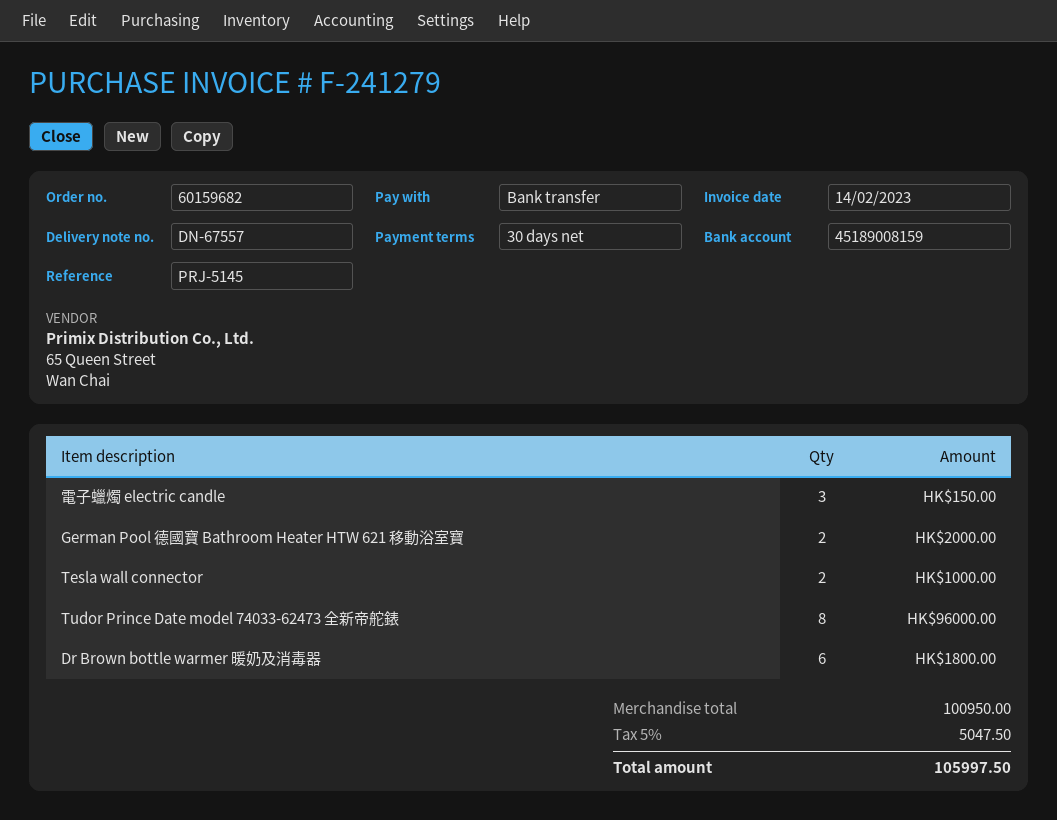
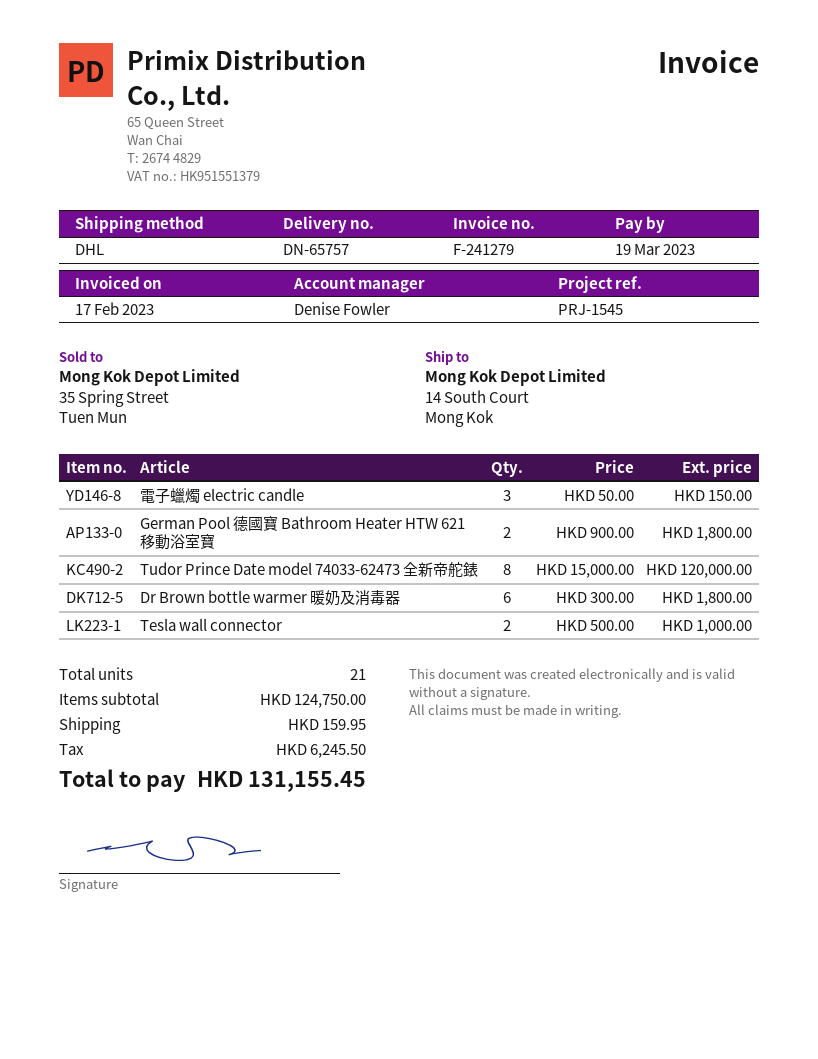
delivery note number: DN-67557 -> DN-65757
invoice date: 2023-02-14 -> 2023-02-17
reference: PRJ-5145 -> PRJ-1545
German Pool 德國寶 Bathroom Heater HTW 621 移動浴室寶: 2 for 2000.00 -> 2 for 1800.00
Tudor Prince Date model 74033-62473 全新帝舵錶: 8 for 96000.00 -> 8 for 120000.00
subtotal: 100950.00 -> 124750.00
shipping: none -> 159.95
tax: 5047.50 -> 6245.50
total: 105997.50 -> 131155.45

